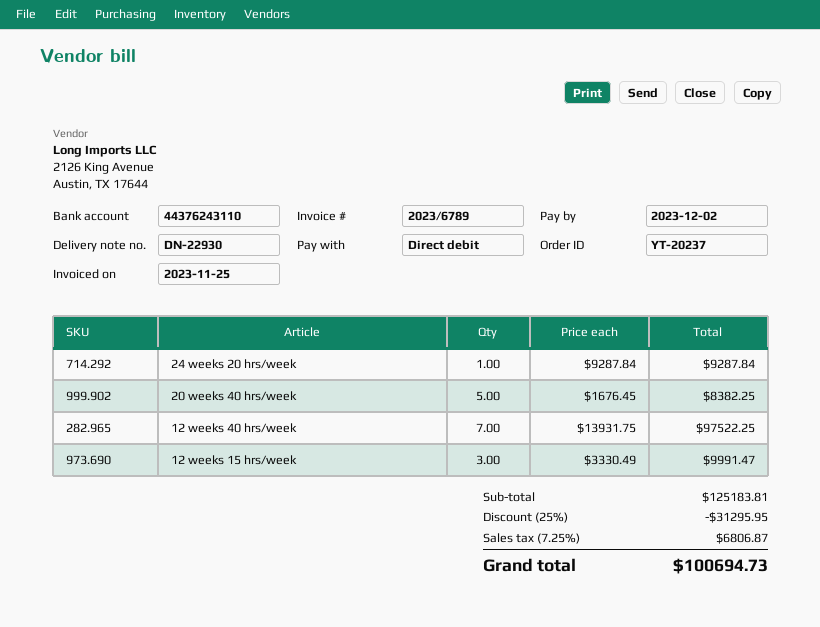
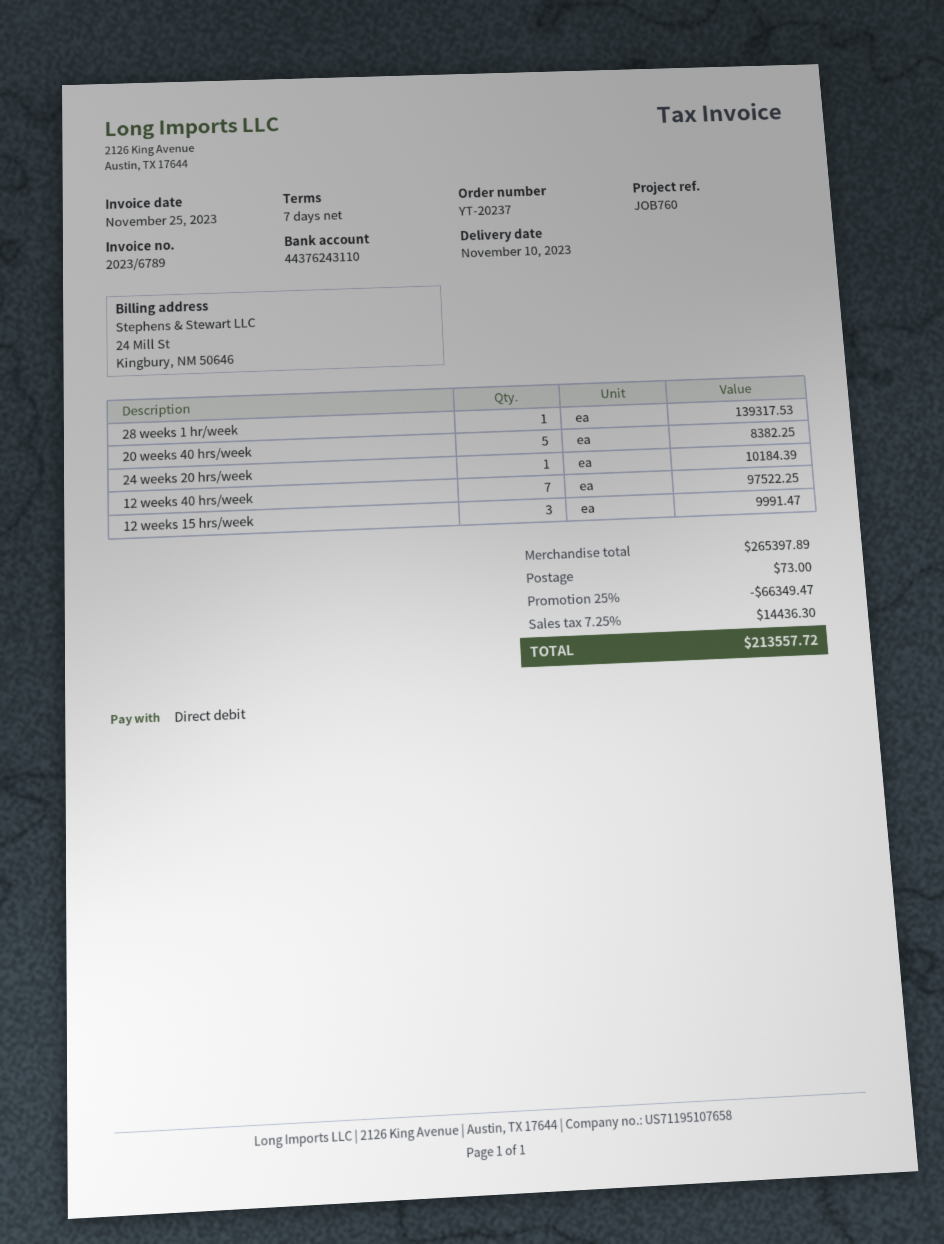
24 weeks 20 hrs/week: 1 for 9287.84 -> 1 for 10184.39
28 weeks 1 hr/week: none -> 1 for 139317.53
subtotal: 125183.81 -> 265397.89
discount: 25% = 31295.95 -> 25% = 66349.47
shipping: none -> 73.00
tax: 7.25% = 6806.87 -> 7.25% = 14436.30
total: 100694.73 -> 213557.72

